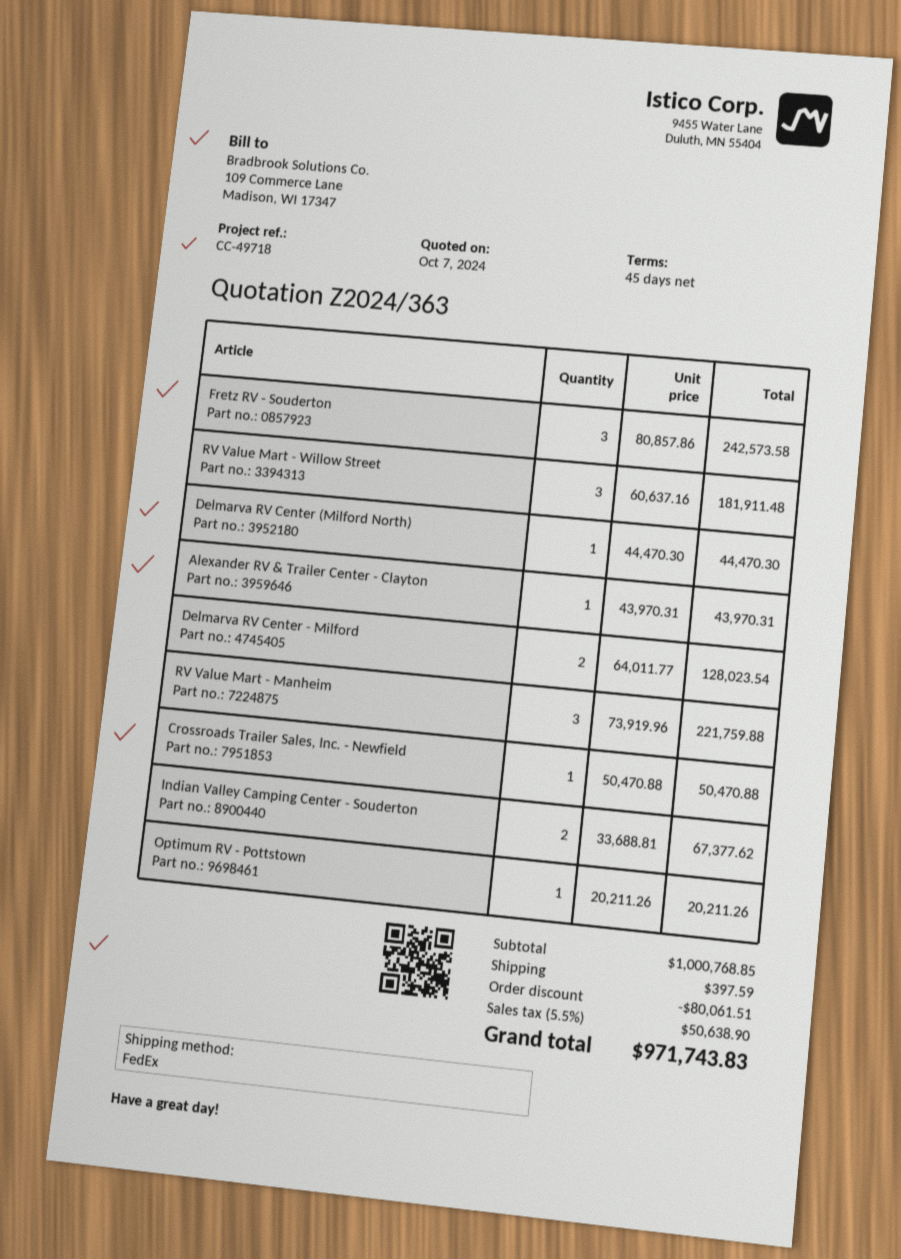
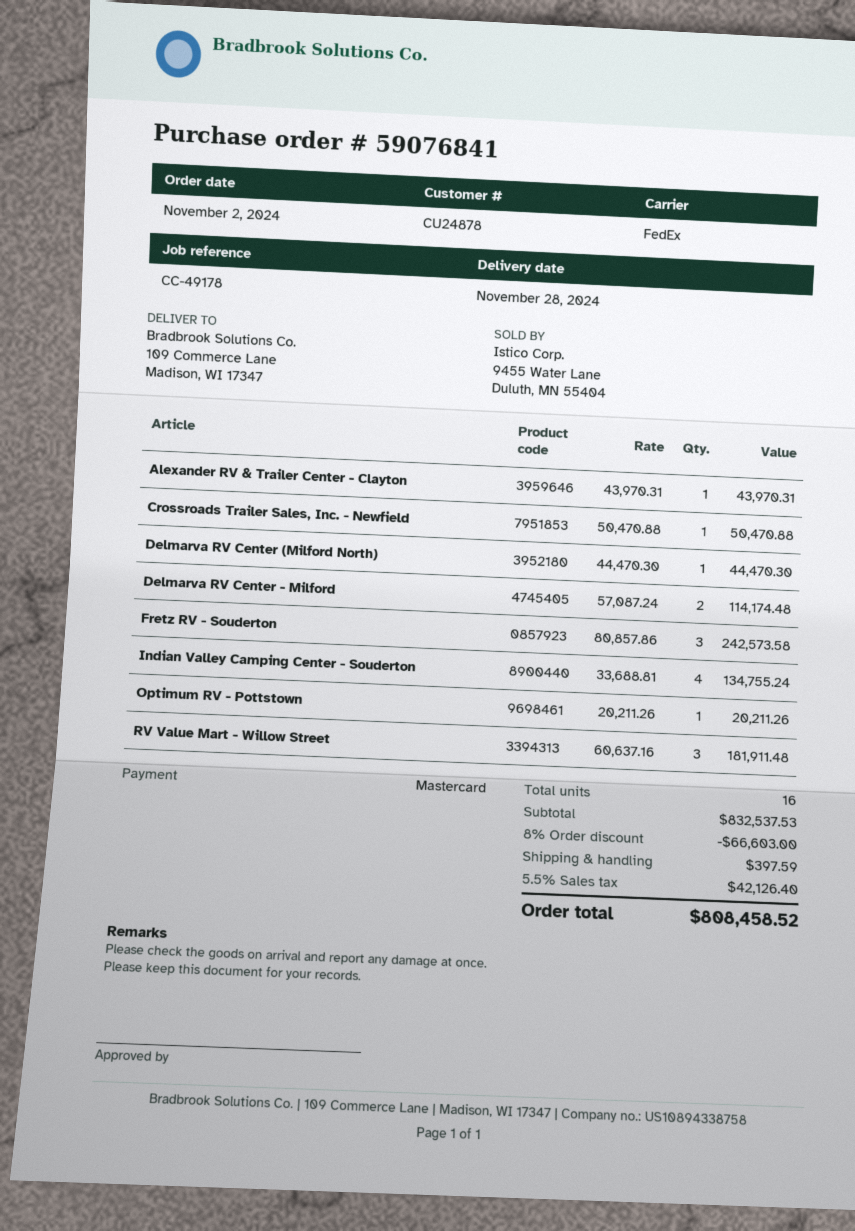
reference: CC-49718 -> CC-49178
Delmarva RV Center - Milford: 2 x 64011.77 = 128023.54 -> 2 x 57087.24 = 114174.48
RV Value Mart - Manheim: 3 x 73919.96 = 221759.88 -> none
Indian Valley Camping Center - Souderton: 2 x 33688.81 = 67377.62 -> 4 x 33688.81 = 134755.24
subtotal: 1000768.85 -> 832537.53
discount: 80061.51 -> 66603.00
tax: 5.5% = 50638.90 -> 5.5% = 42126.40
total: 971743.83 -> 808458.52

